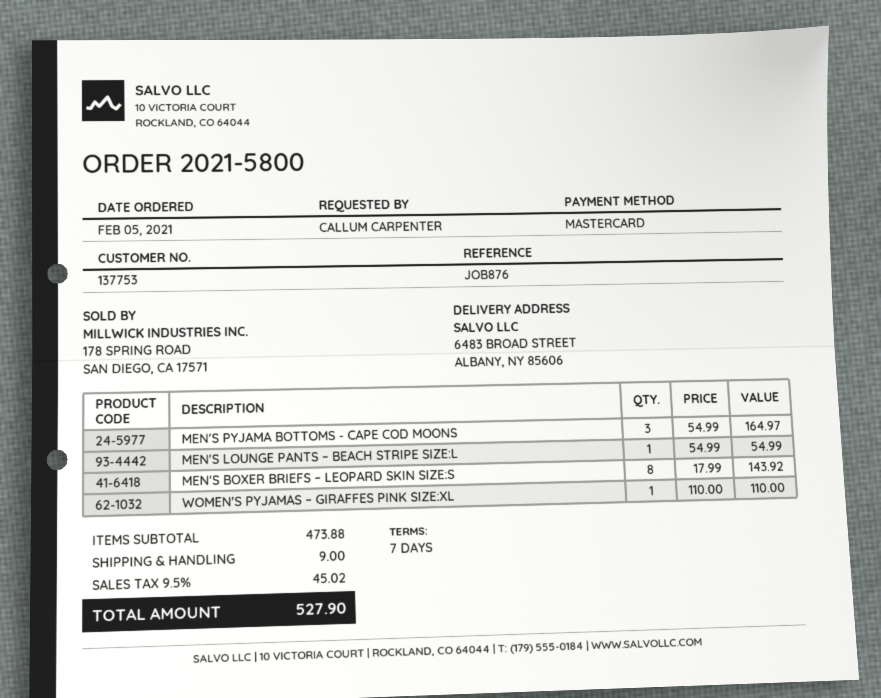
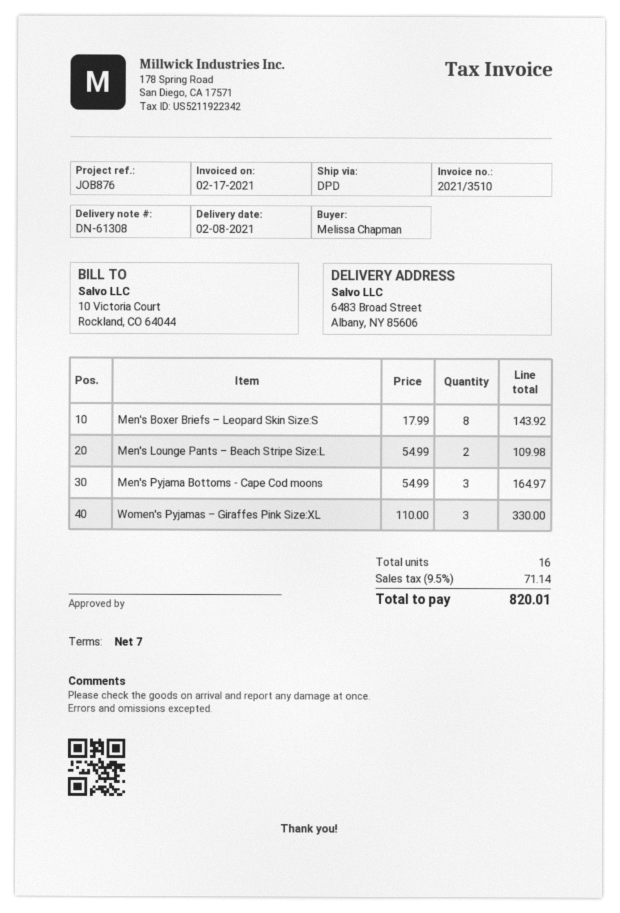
ordered by: CALLUM CARPENTER -> Melissa Chapman
MEN'S LOUNGE PANTS – BEACH STRIPE SIZE:L: 1 x 54.99 = 54.99 -> 2 x 54.99 = 109.98
WOMEN'S PYJAMAS – GIRAFFES PINK SIZE:XL: 1 x 110.00 = 110.00 -> 3 x 110.00 = 330.00
shipping: 9.00 -> none
tax: 9.5% = 45.02 -> 9.5% = 71.14
total: 527.90 -> 820.01

